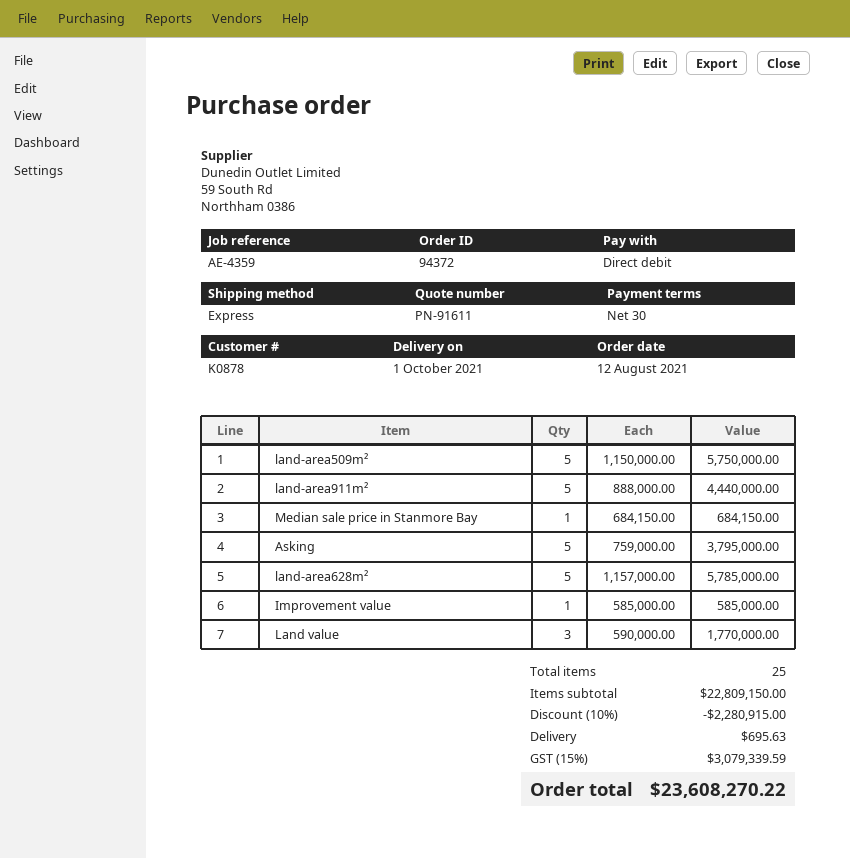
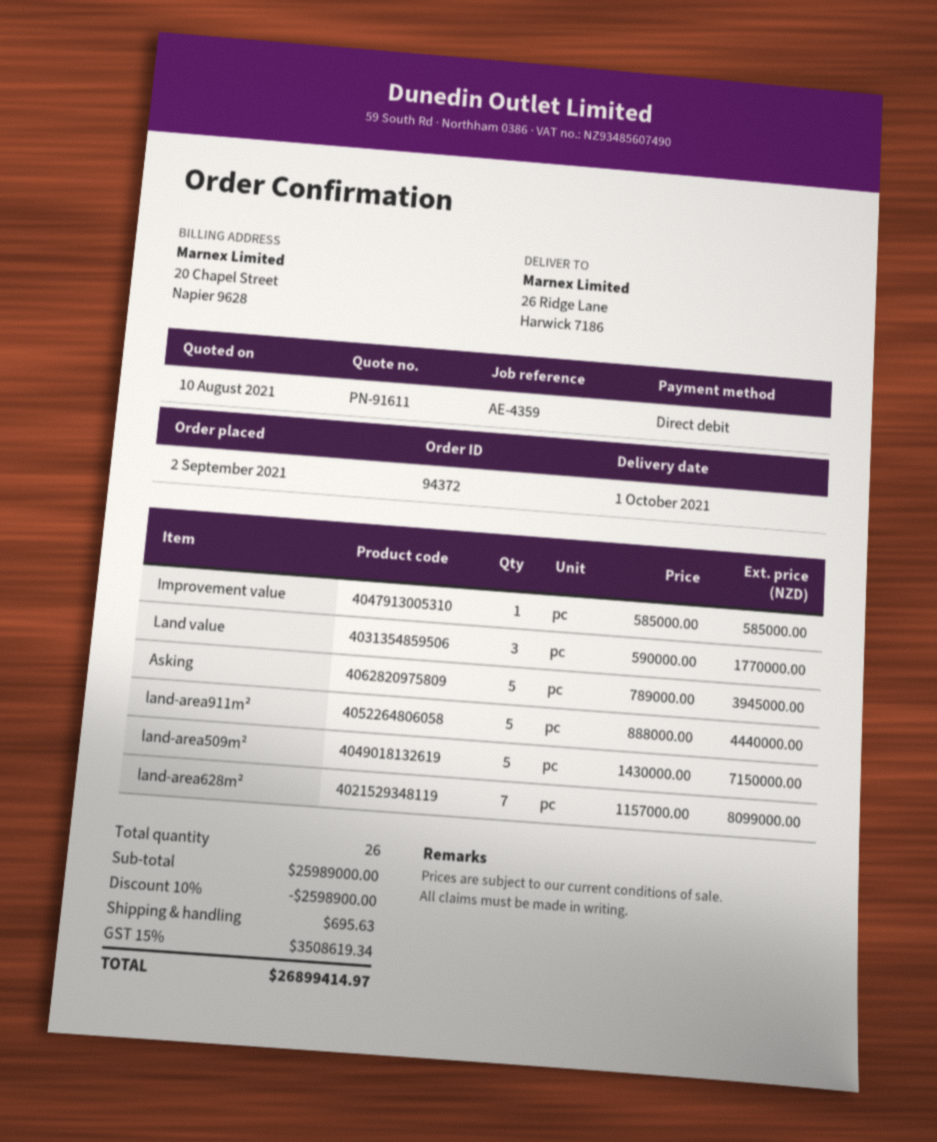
order date: 2021-08-12 -> 2021-09-02
land-area509m²: 5 x 1150000.00 = 5750000.00 -> 5 x 1430000.00 = 7150000.00
Median sale price in Stanmore Bay: 1 x 684150.00 = 684150.00 -> none
Asking: 5 x 759000.00 = 3795000.00 -> 5 x 789000.00 = 3945000.00
land-area628m²: 5 x 1157000.00 = 5785000.00 -> 7 x 1157000.00 = 8099000.00
total quantity: 25 -> 26
subtotal: 22809150.00 -> 25989000.00
discount: 10% = 2280915.00 -> 10% = 2598900.00
tax: 15% = 3079339.59 -> 15% = 3508619.34
total: 23608270.22 -> 26899414.97

